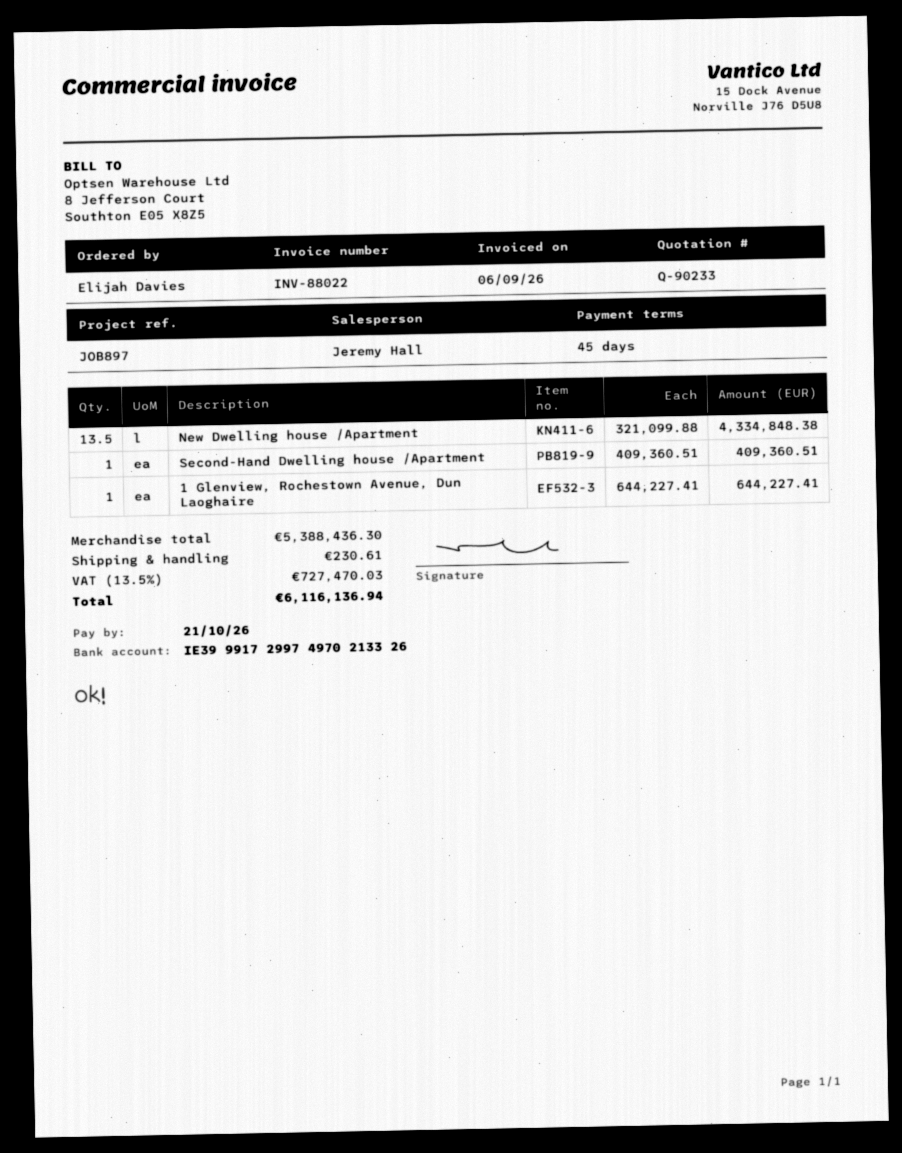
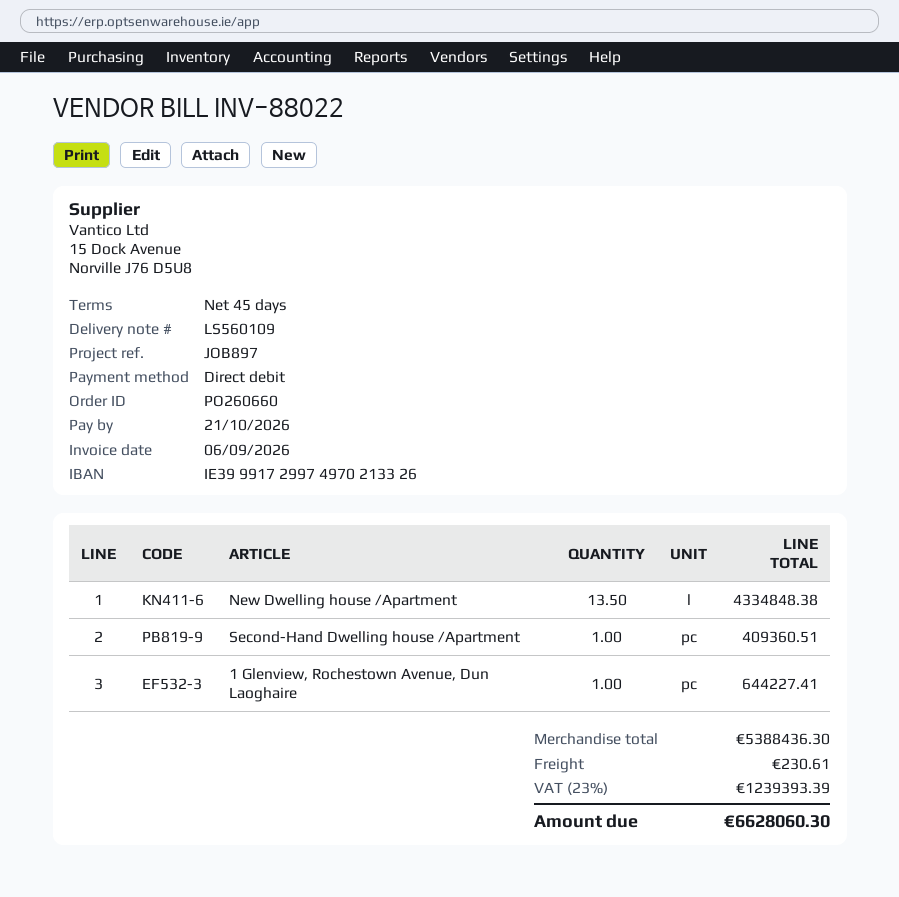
tax: 13.5% = 727470.03 -> 23% = 1239393.39
total: 6116136.94 -> 6628060.30

